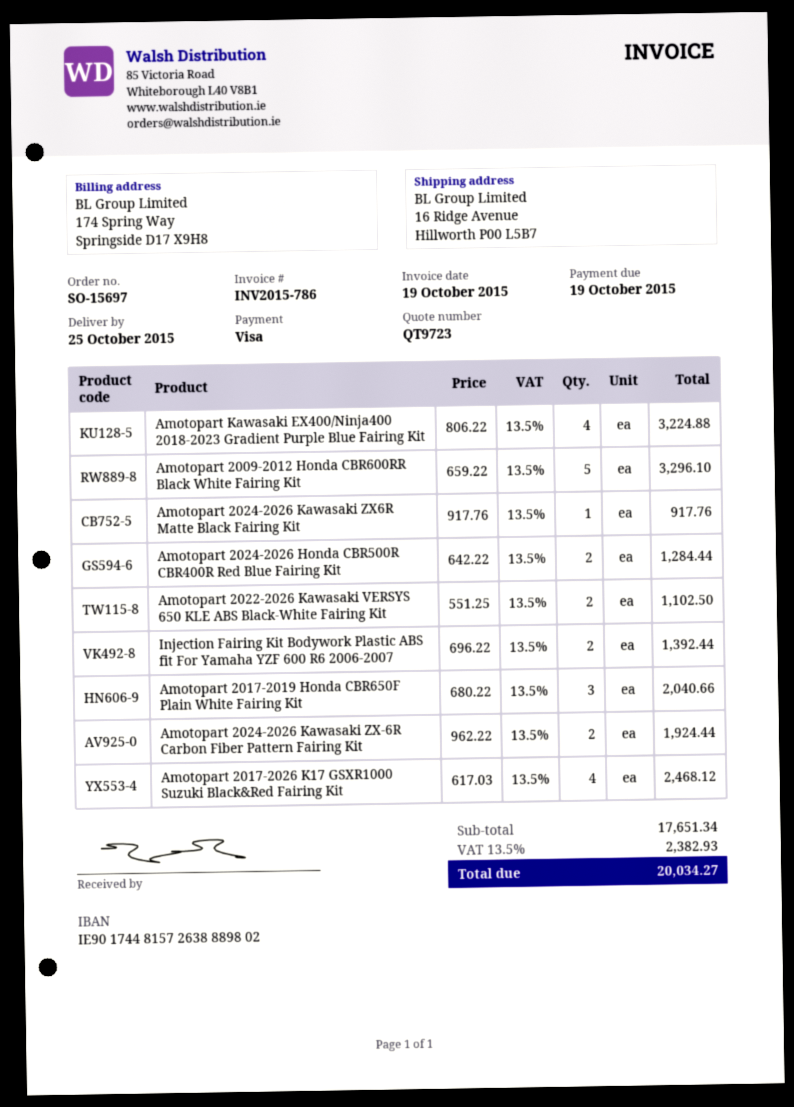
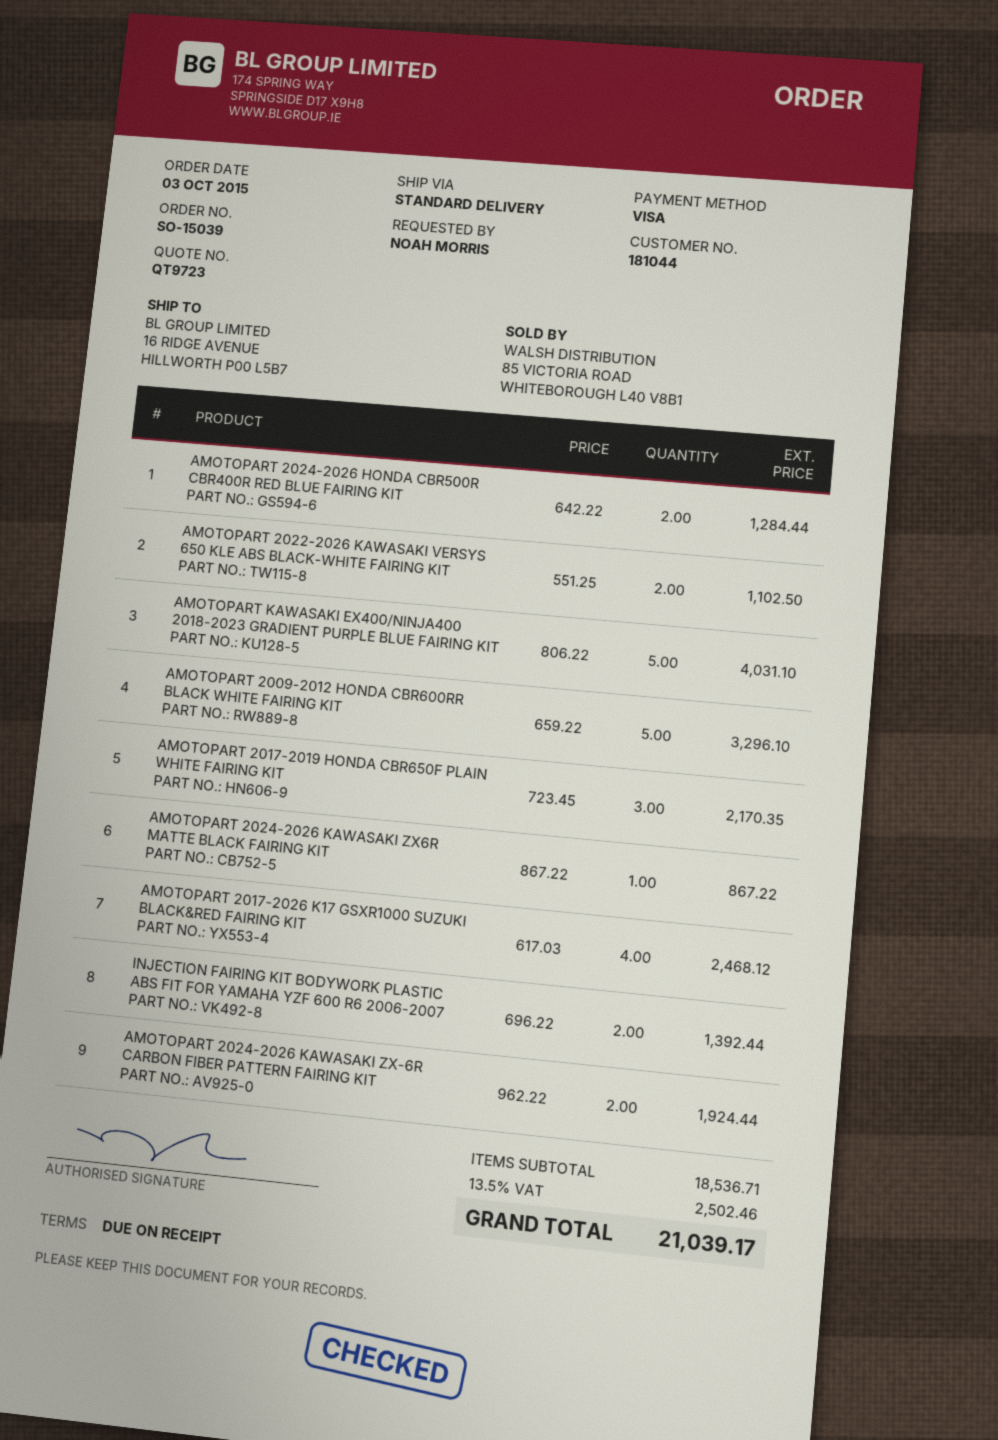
order number: SO-15697 -> SO-15039
Amotopart Kawasaki EX400/Ninja400 2018-2023 Gradient Purple Blue Fairing Kit: 4 x 806.22 = 3224.88 -> 5 x 806.22 = 4031.10
Amotopart 2024-2026 Kawasaki ZX6R Matte Black Fairing Kit: 1 x 917.76 = 917.76 -> 1 x 867.22 = 867.22
Amotopart 2017-2019 Honda CBR650F Plain White Fairing Kit: 3 x 680.22 = 2040.66 -> 3 x 723.45 = 2170.35
subtotal: 17651.34 -> 18536.71
tax: 13.5% = 2382.93 -> 13.5% = 2502.46
total: 20034.27 -> 21039.17

